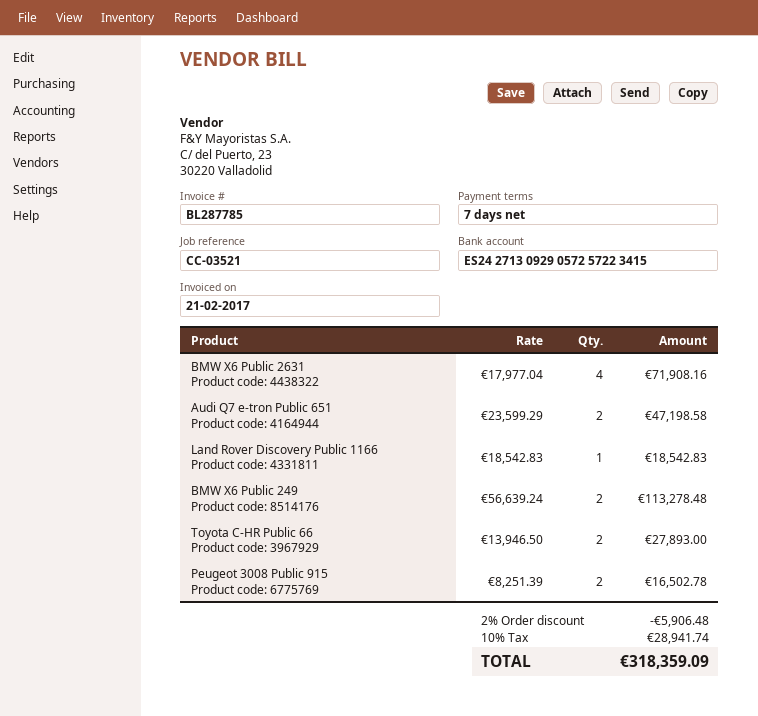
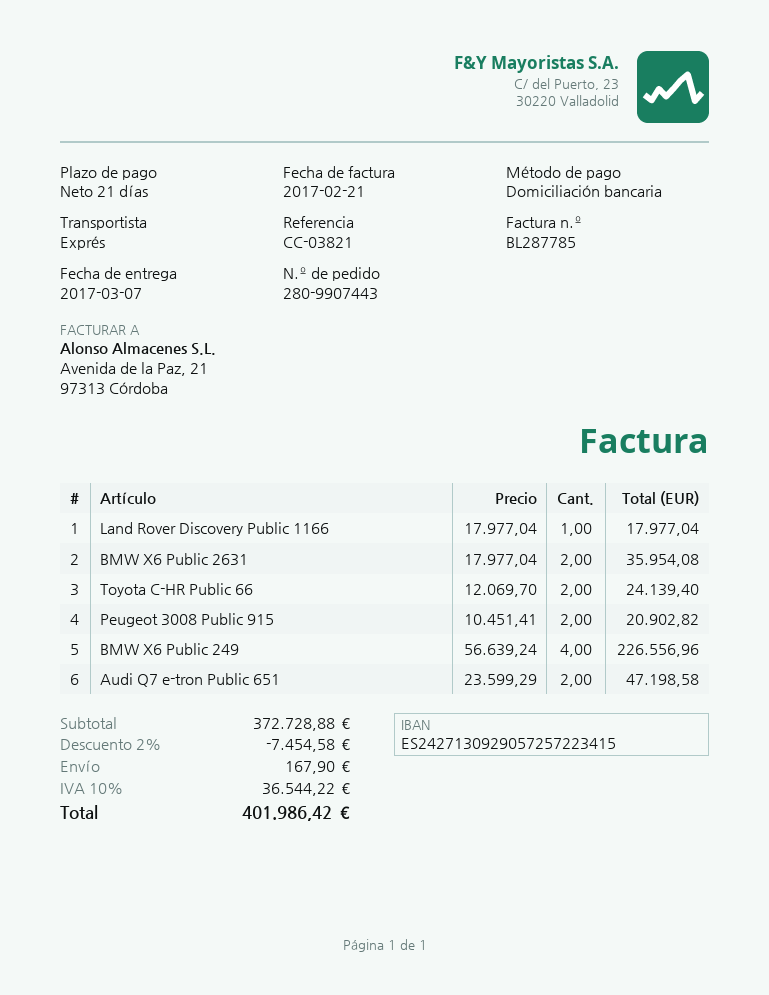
payment terms: 7 days -> 21 days
reference: CC-03521 -> CC-03821
BMW X6 Public 2631: 4 x 17977.04 = 71908.16 -> 2 x 17977.04 = 35954.08
Land Rover Discovery Public 1166: 1 x 18542.83 = 18542.83 -> 1 x 17977.04 = 17977.04
BMW X6 Public 249: 2 x 56639.24 = 113278.48 -> 4 x 56639.24 = 226556.96
Toyota C-HR Public 66: 2 x 13946.50 = 27893.00 -> 2 x 12069.70 = 24139.40
Peugeot 3008 Public 915: 2 x 8251.39 = 16502.78 -> 2 x 10451.41 = 20902.82
discount: 2% = 5906.48 -> 2% = 7454.58
shipping: none -> 167.90
tax: 10% = 28941.74 -> 10% = 36544.22
total: 318359.09 -> 401986.42

